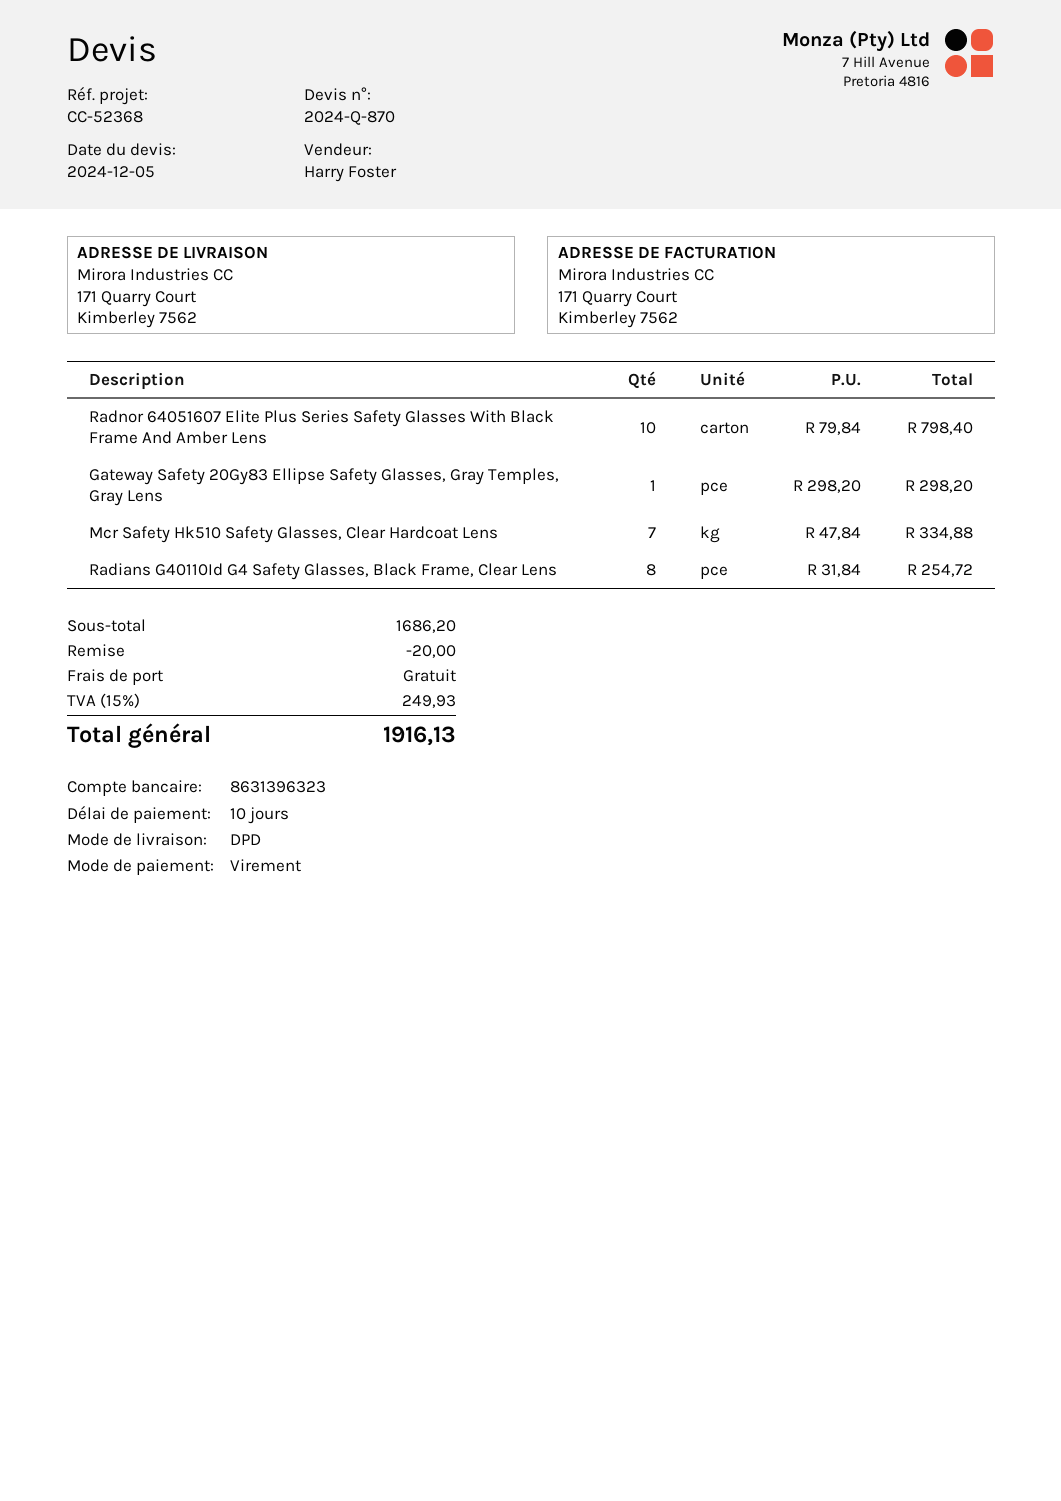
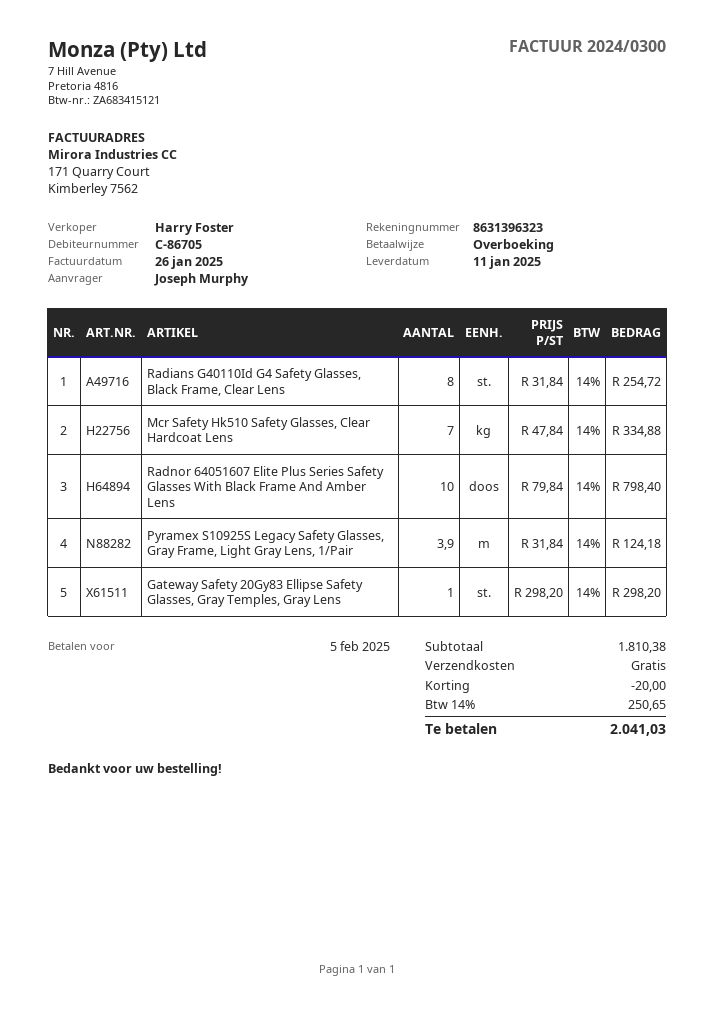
Pyramex S10925S Legacy Safety Glasses, Gray Frame, Light Gray Lens, 1/Pair: none -> 3.9 x 31.84 = 124.18
subtotal: 1686.20 -> 1810.38
tax: 15% = 249.93 -> 14% = 250.65
total: 1916.13 -> 2041.03

